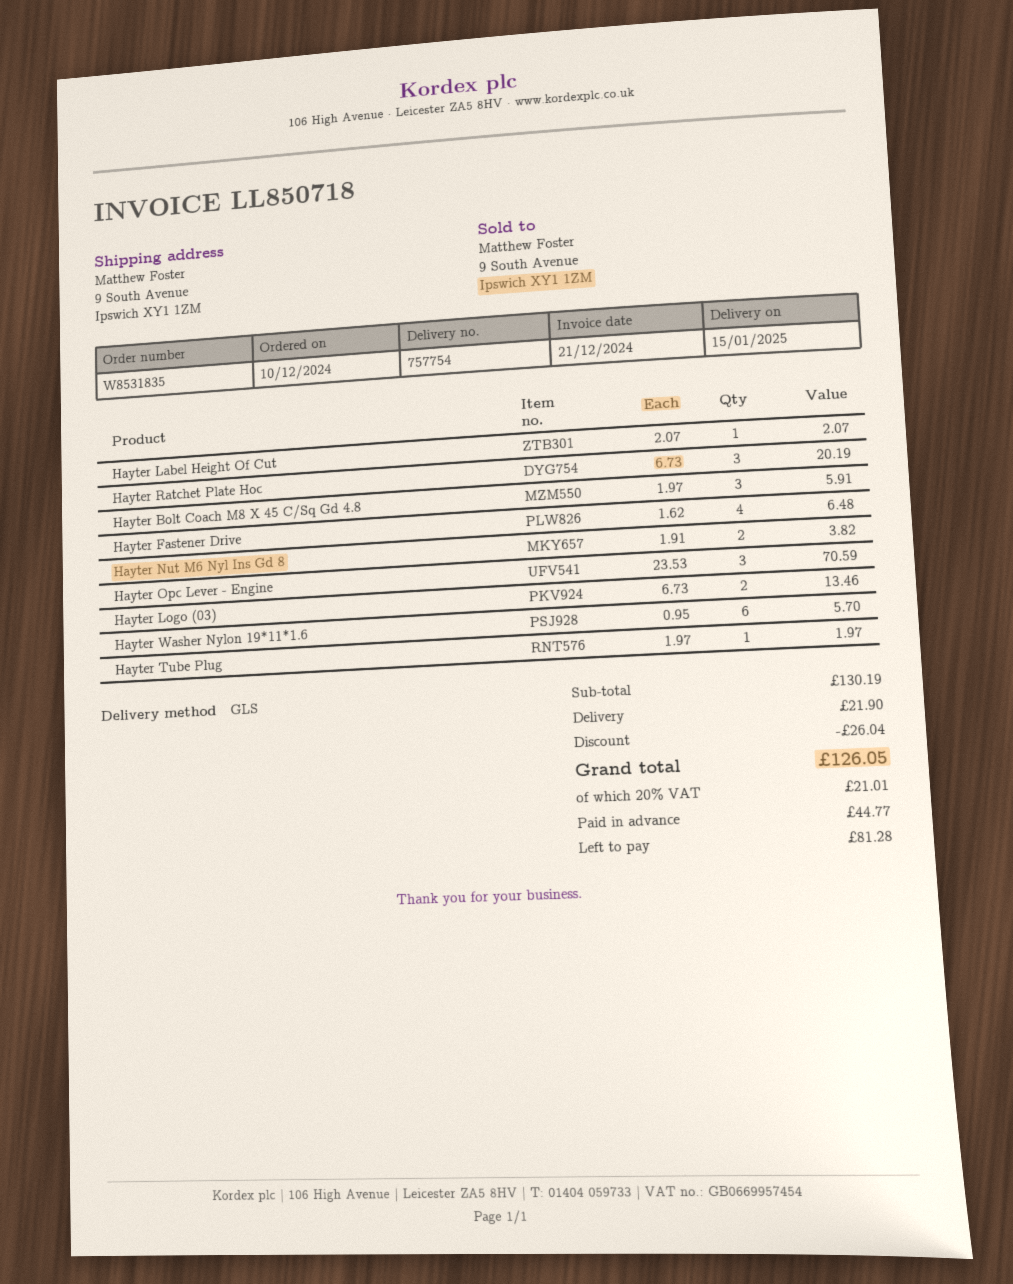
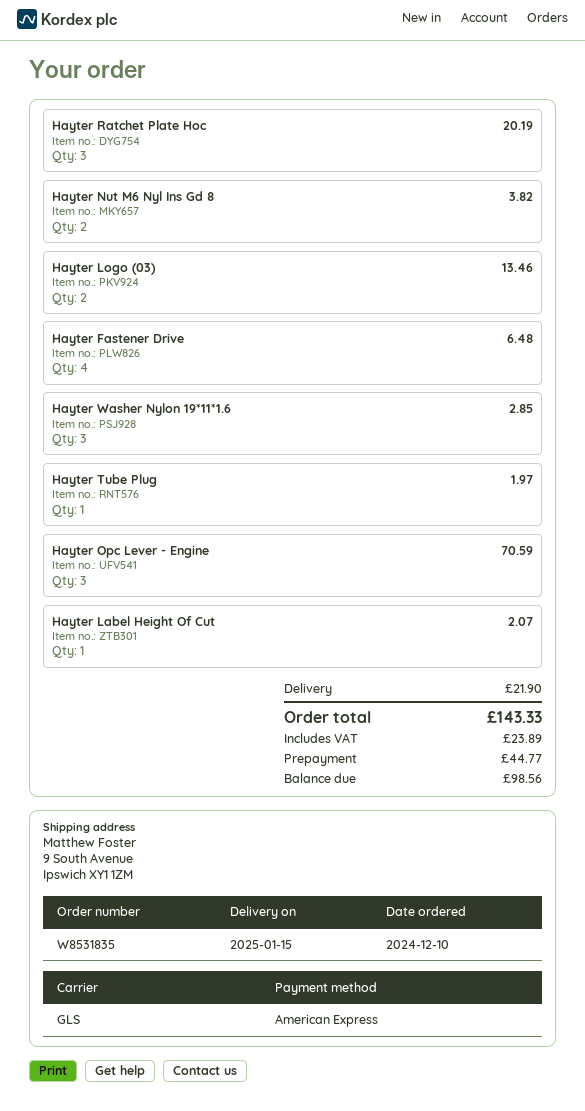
Hayter Bolt Coach M8 X 45 C/Sq Gd 4.8: 3 for 5.91 -> none
Hayter Washer Nylon 19*11*1.6: 6 for 5.70 -> 3 for 2.85
discount: 26.04 -> none
tax: 21.01 -> 23.89
total: 126.05 -> 143.33
balance: 81.28 -> 98.56

